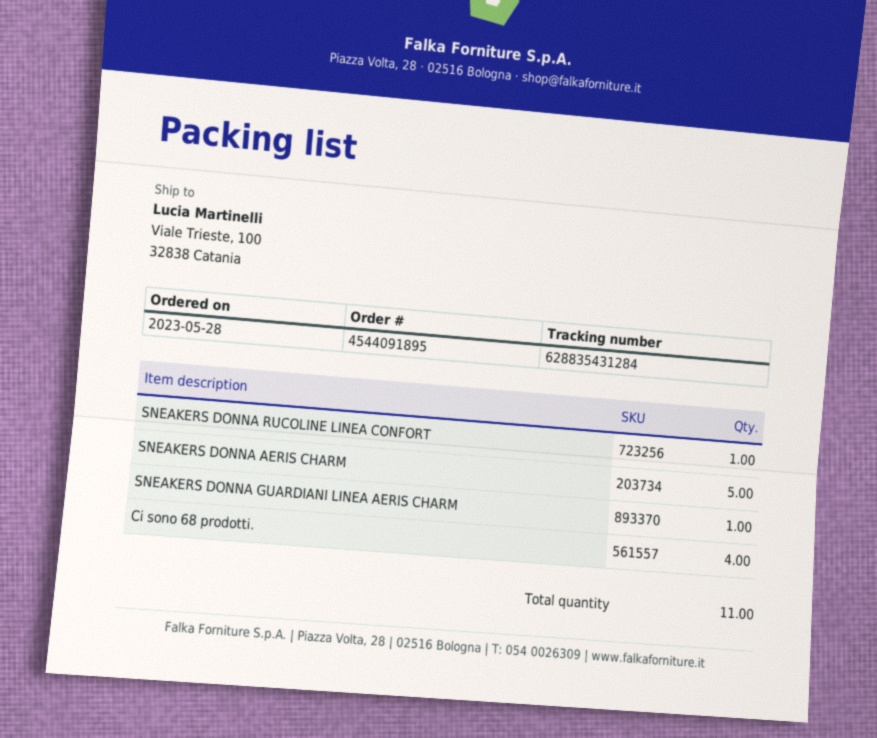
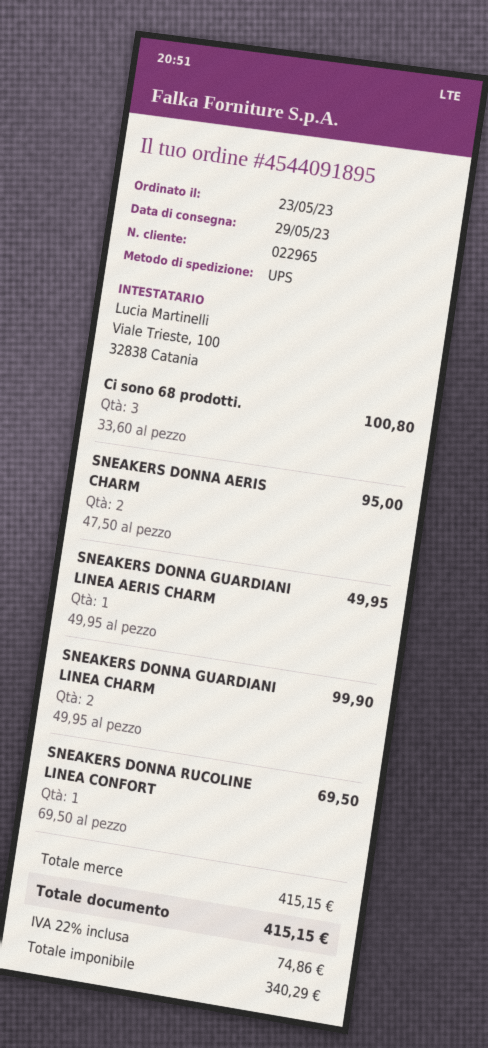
order date: 2023-05-28 -> 2023-05-23
SNEAKERS DONNA AERIS CHARM: 5 -> 2
Ci sono 68 prodotti.: 4 -> 3
SNEAKERS DONNA GUARDIANI LINEA CHARM: none -> 2

